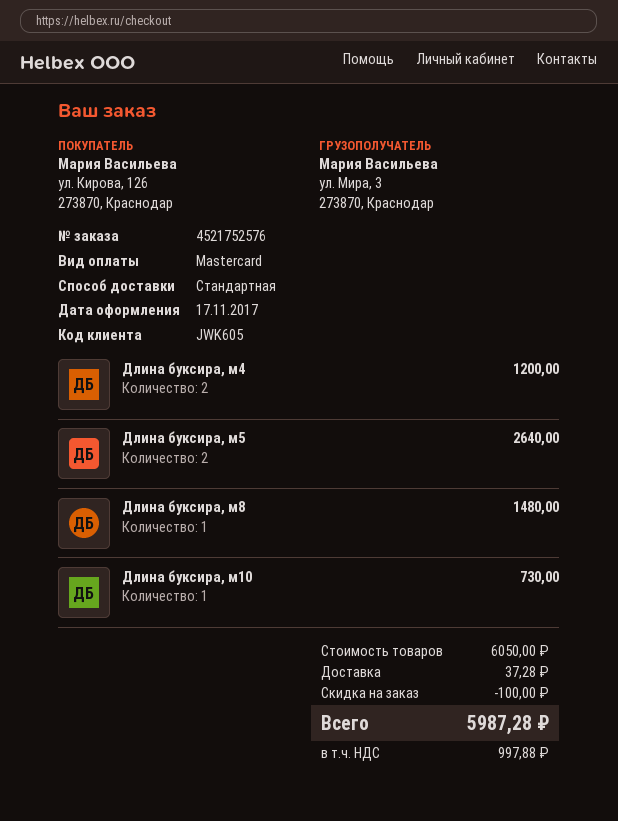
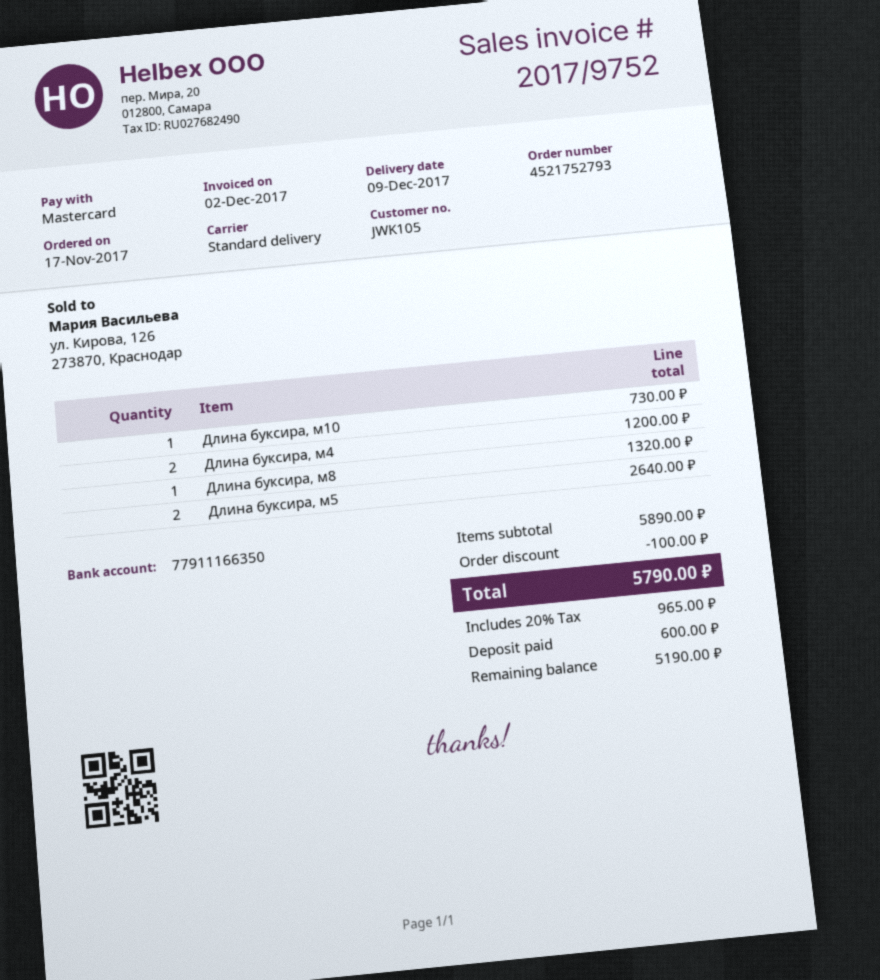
order number: 4521752576 -> 4521752793
customer number: JWK605 -> JWK105
Длина буксира, м8: 1 for 1480.00 -> 1 for 1320.00
subtotal: 6050.00 -> 5890.00
shipping: 37.28 -> none
tax: 997.88 -> 965.00
total: 5987.28 -> 5790.00

